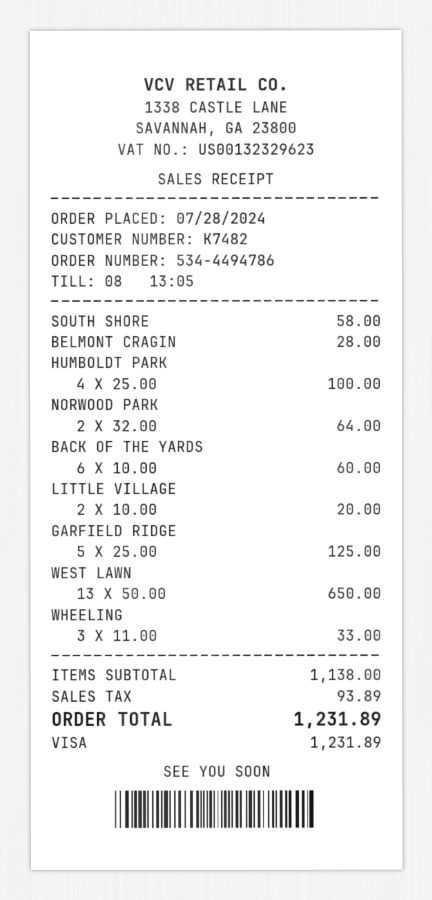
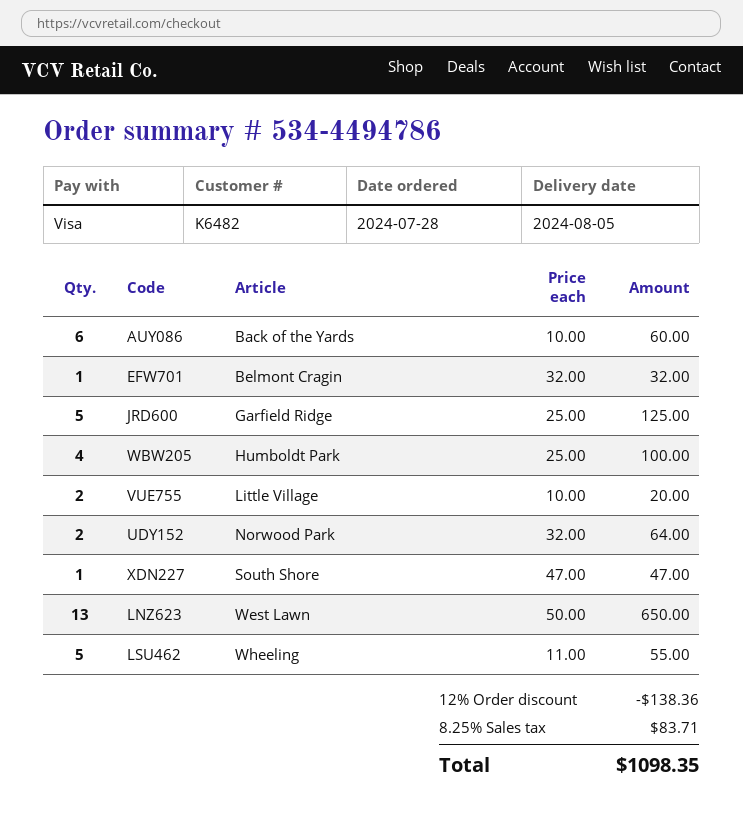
customer number: K7482 -> K6482
SOUTH SHORE: 1 x 58.00 = 58.00 -> 1 x 47.00 = 47.00
BELMONT CRAGIN: 1 x 28.00 = 28.00 -> 1 x 32.00 = 32.00
WHEELING: 3 x 11.00 = 33.00 -> 5 x 11.00 = 55.00
discount: none -> 12% = 138.36
tax: 93.89 -> 83.71
total: 1231.89 -> 1098.35

